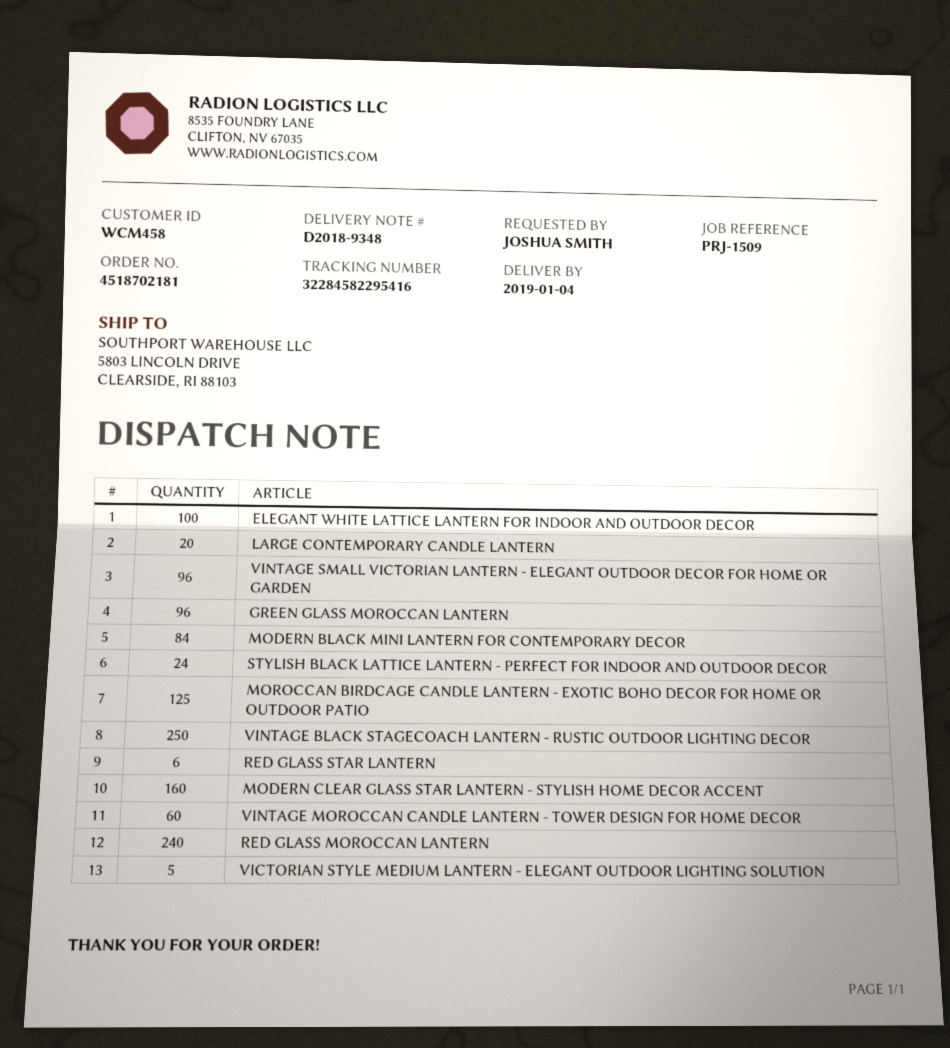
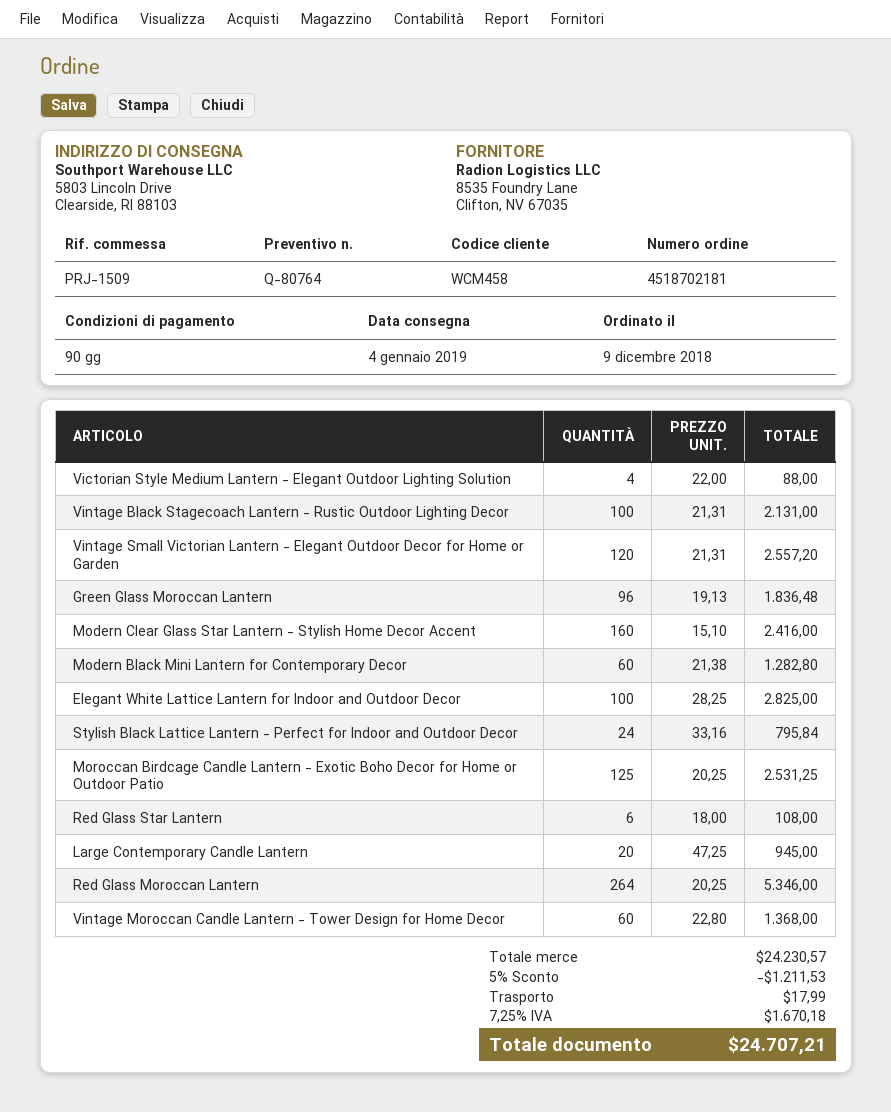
VINTAGE SMALL VICTORIAN LANTERN - ELEGANT OUTDOOR DECOR FOR HOME OR GARDEN: 96 -> 120
MODERN BLACK MINI LANTERN FOR CONTEMPORARY DECOR: 84 -> 60
VINTAGE BLACK STAGECOACH LANTERN - RUSTIC OUTDOOR LIGHTING DECOR: 250 -> 100
RED GLASS MOROCCAN LANTERN: 240 -> 264
VICTORIAN STYLE MEDIUM LANTERN - ELEGANT OUTDOOR LIGHTING SOLUTION: 5 -> 4

